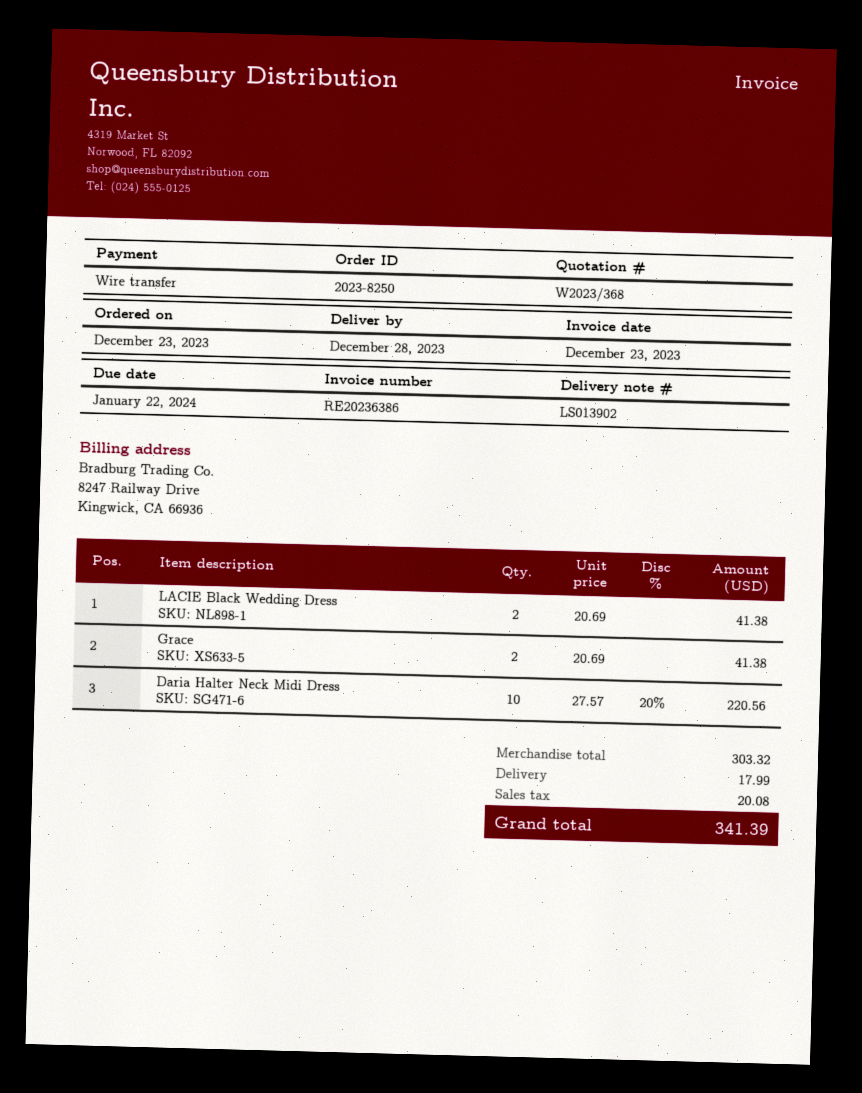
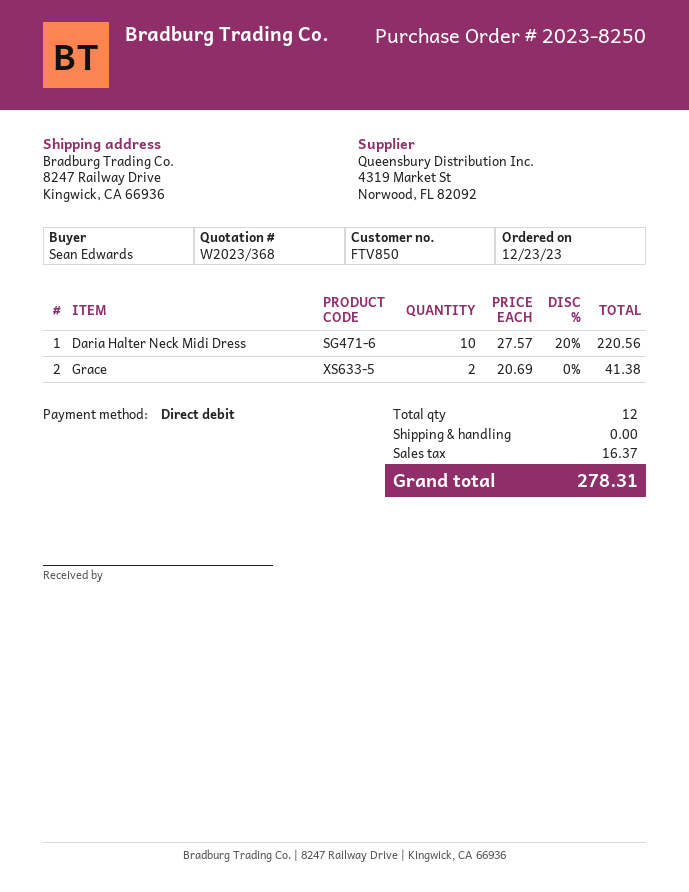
payment method: bank transfer -> direct debit
LACIE Black Wedding Dress: 2 x 20.69 = 41.38 -> none
shipping: 17.99 -> 0.00
tax: 20.08 -> 16.37
total: 341.39 -> 278.31

